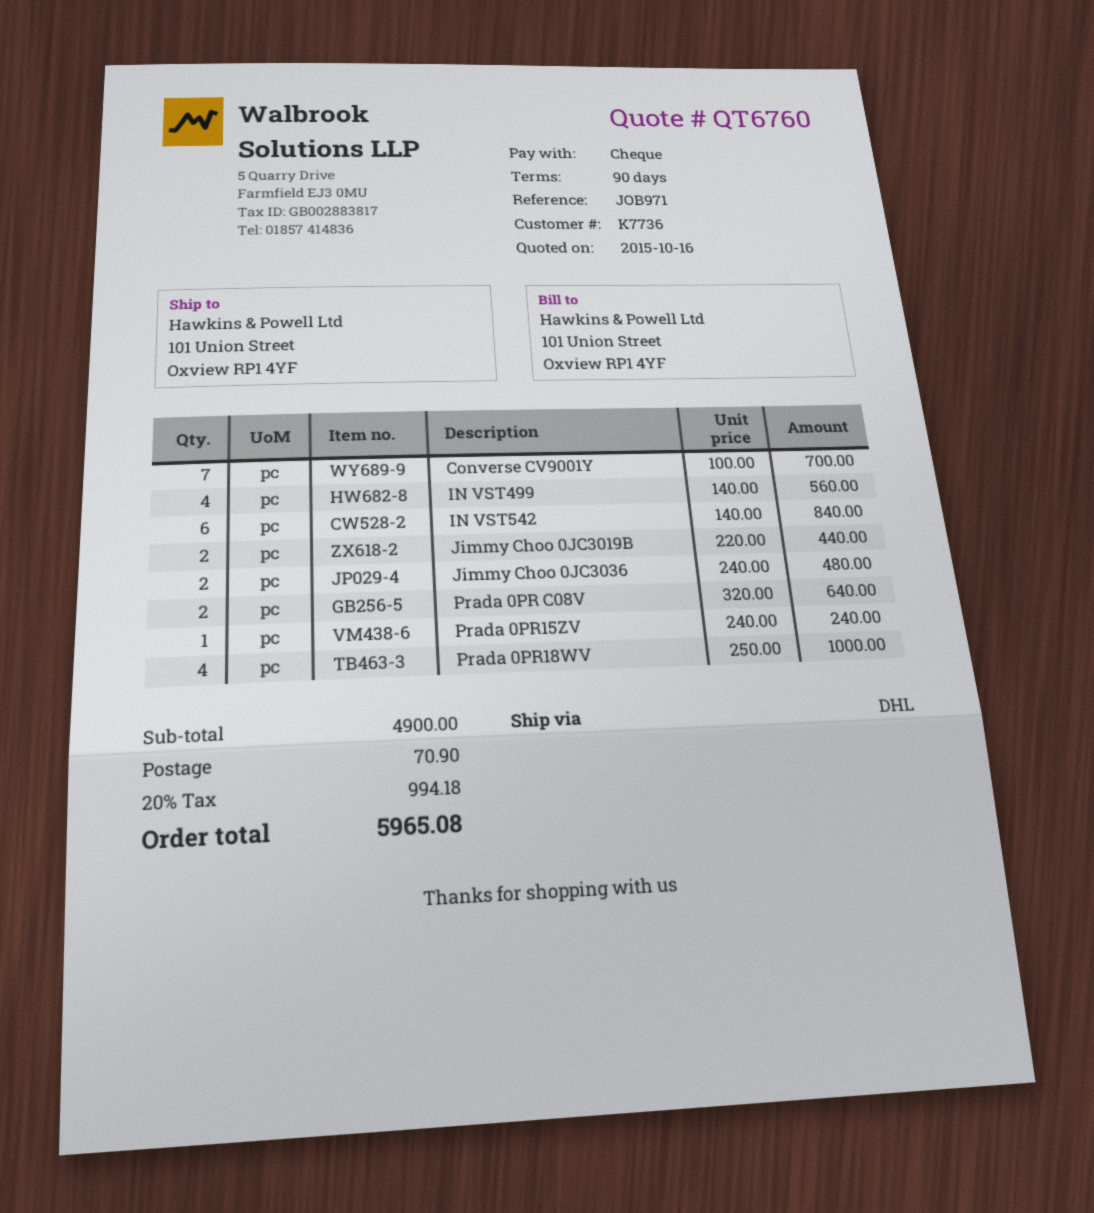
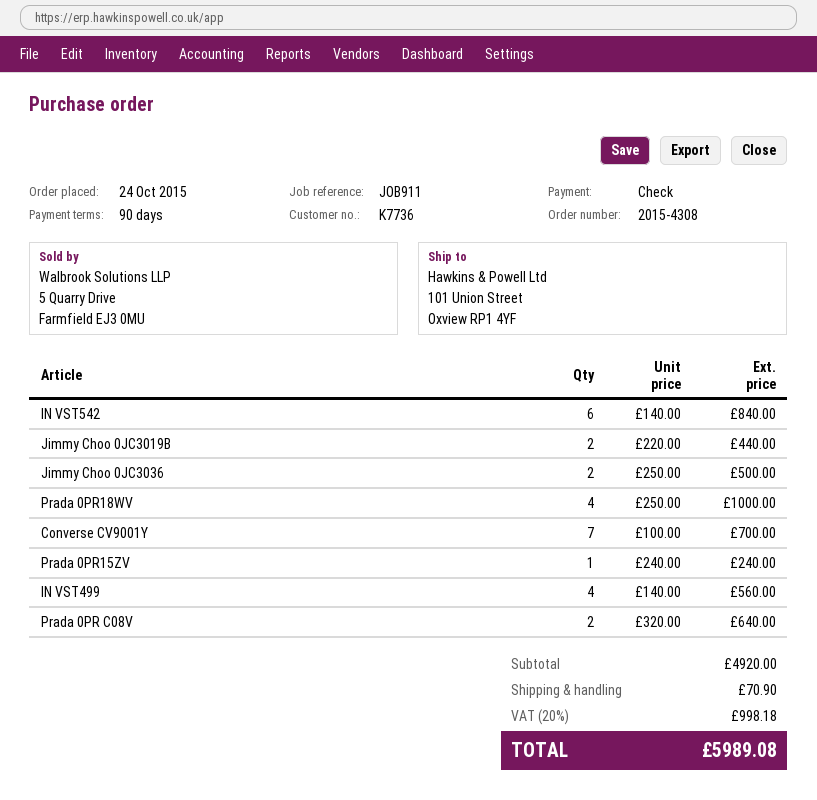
reference: JOB971 -> JOB911
Jimmy Choo 0JC3036: 2 x 240.00 = 480.00 -> 2 x 250.00 = 500.00
subtotal: 4900.00 -> 4920.00
tax: 20% = 994.18 -> 20% = 998.18
total: 5965.08 -> 5989.08

